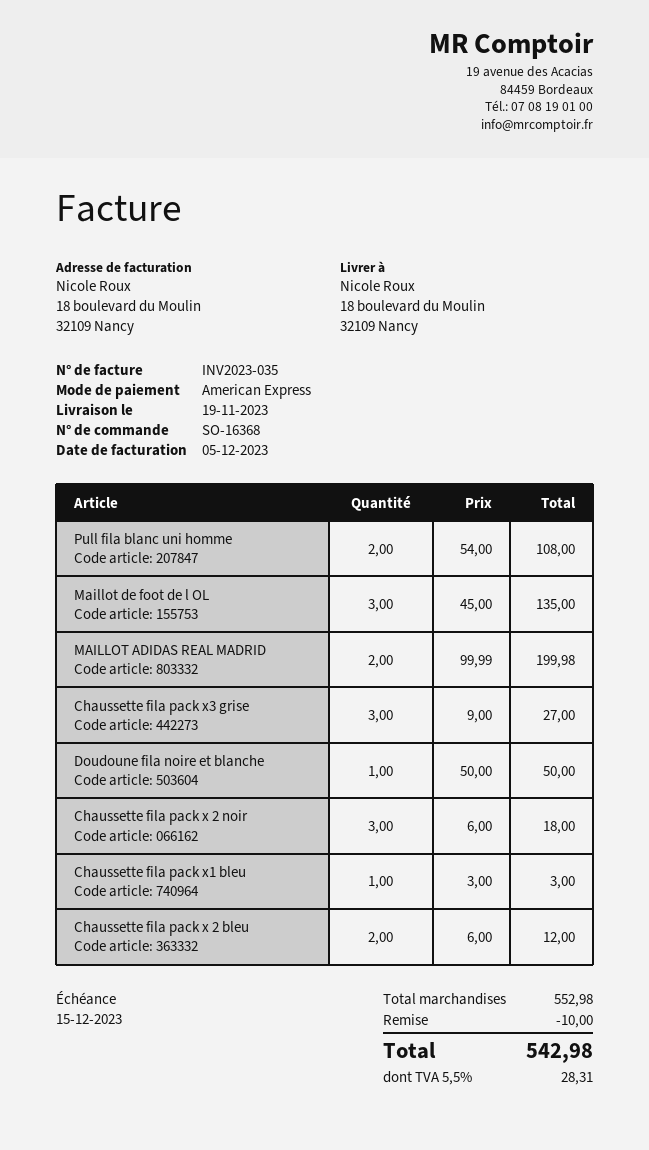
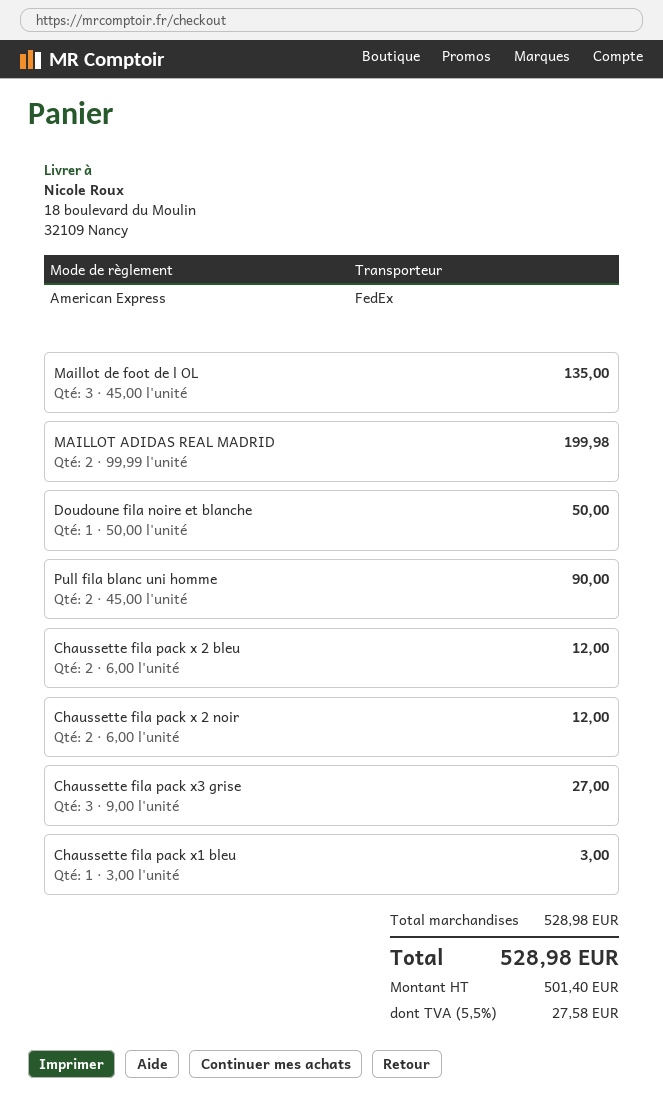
Pull fila blanc uni homme: 2 x 54.00 = 108.00 -> 2 x 45.00 = 90.00
Chaussette fila pack x 2 noir: 3 x 6.00 = 18.00 -> 2 x 6.00 = 12.00
subtotal: 552.98 -> 528.98
discount: 10.00 -> none
tax: 5.5% = 28.31 -> 5.5% = 27.58
total: 542.98 -> 528.98

